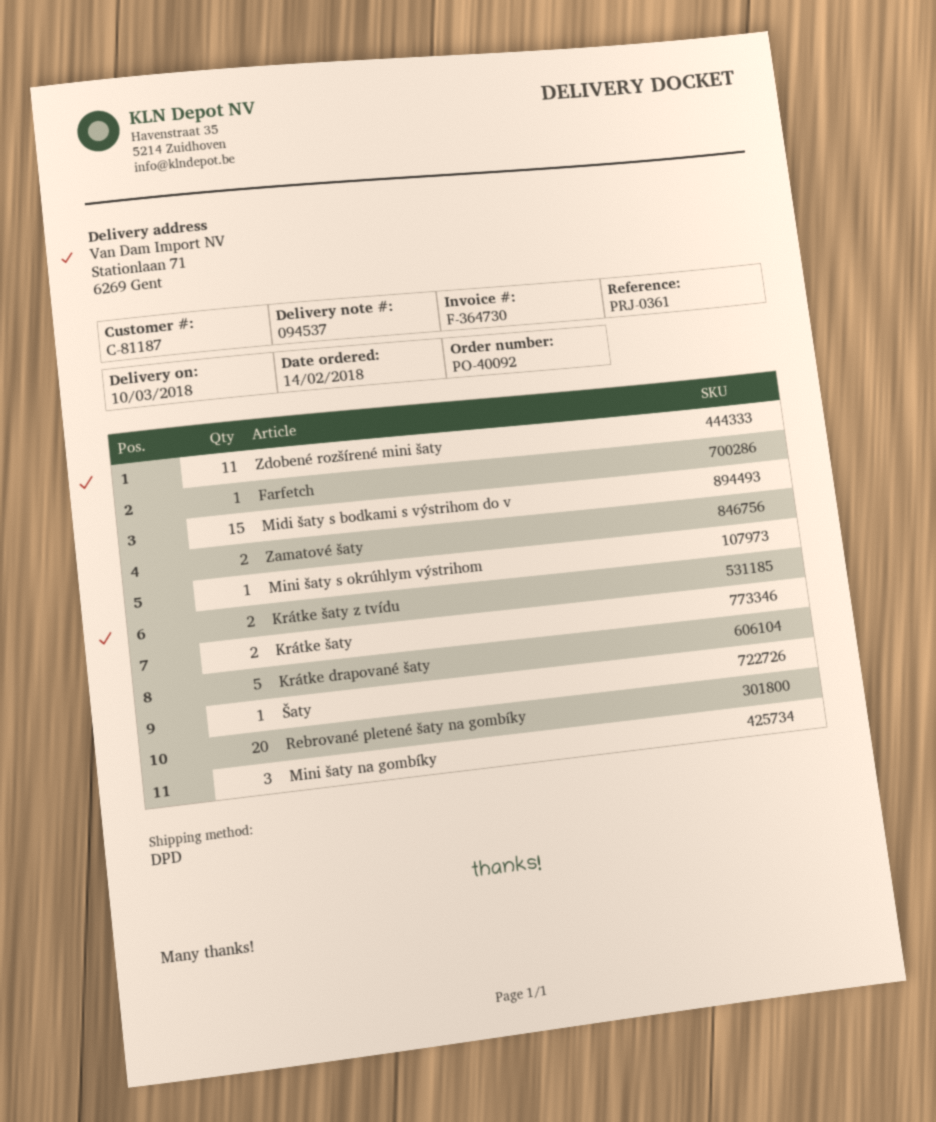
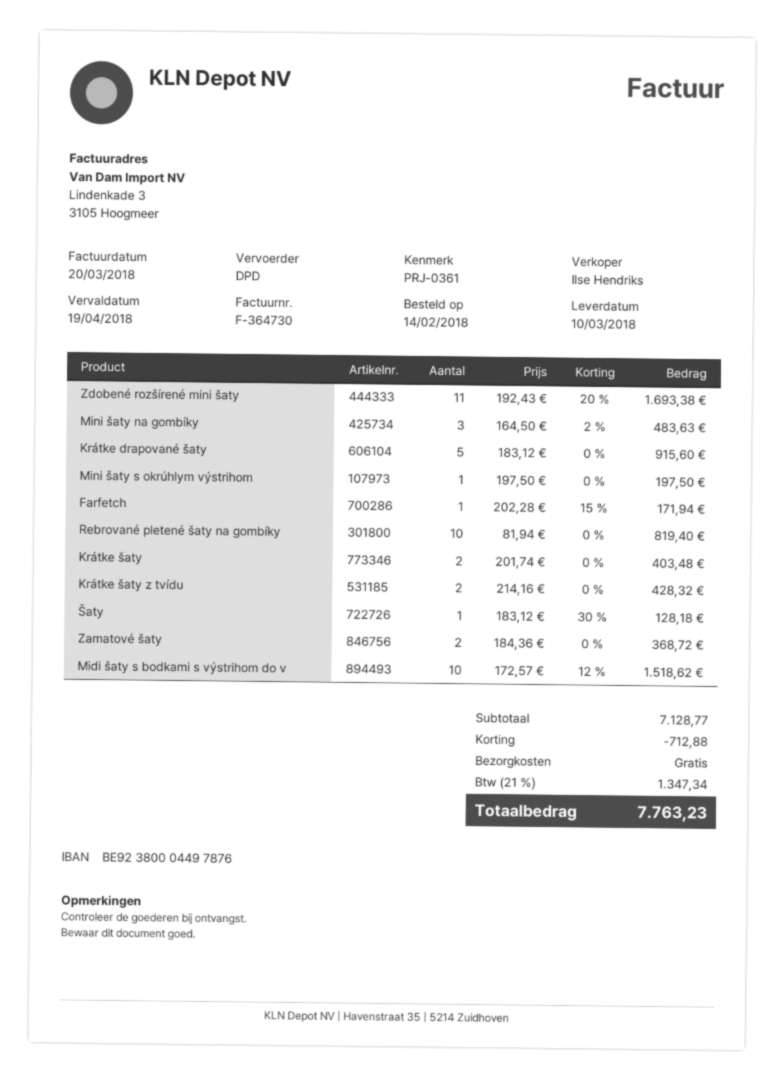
Midi šaty s bodkami s výstrihom do v: 15 -> 10
Rebrované pletené šaty na gombíky: 20 -> 10

